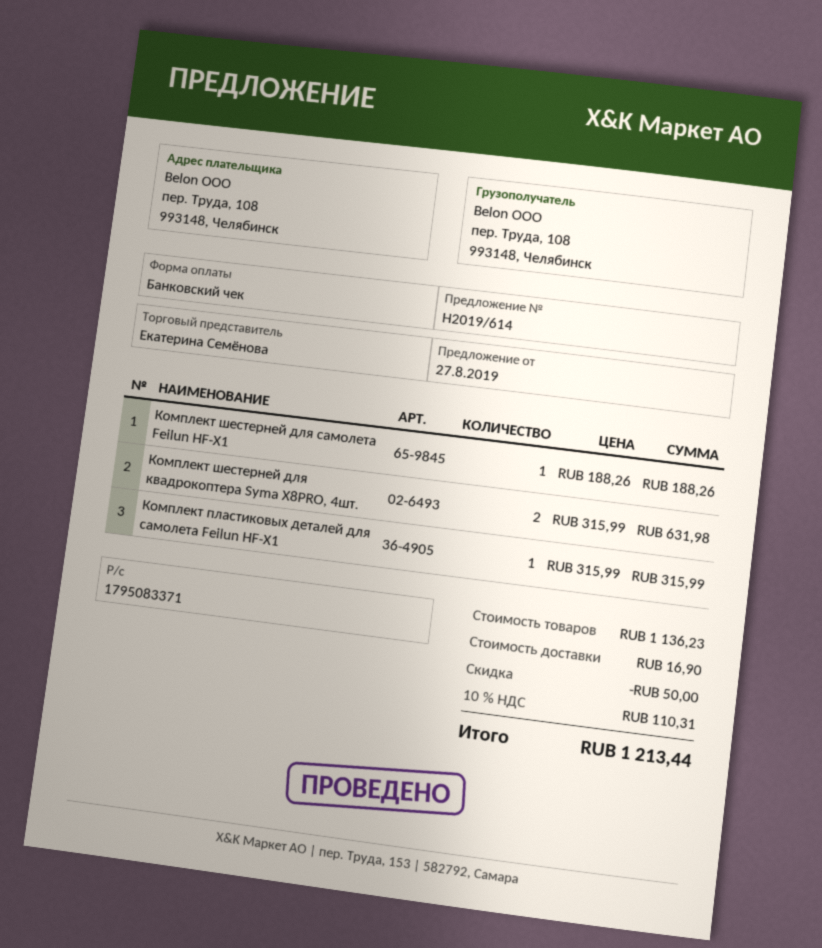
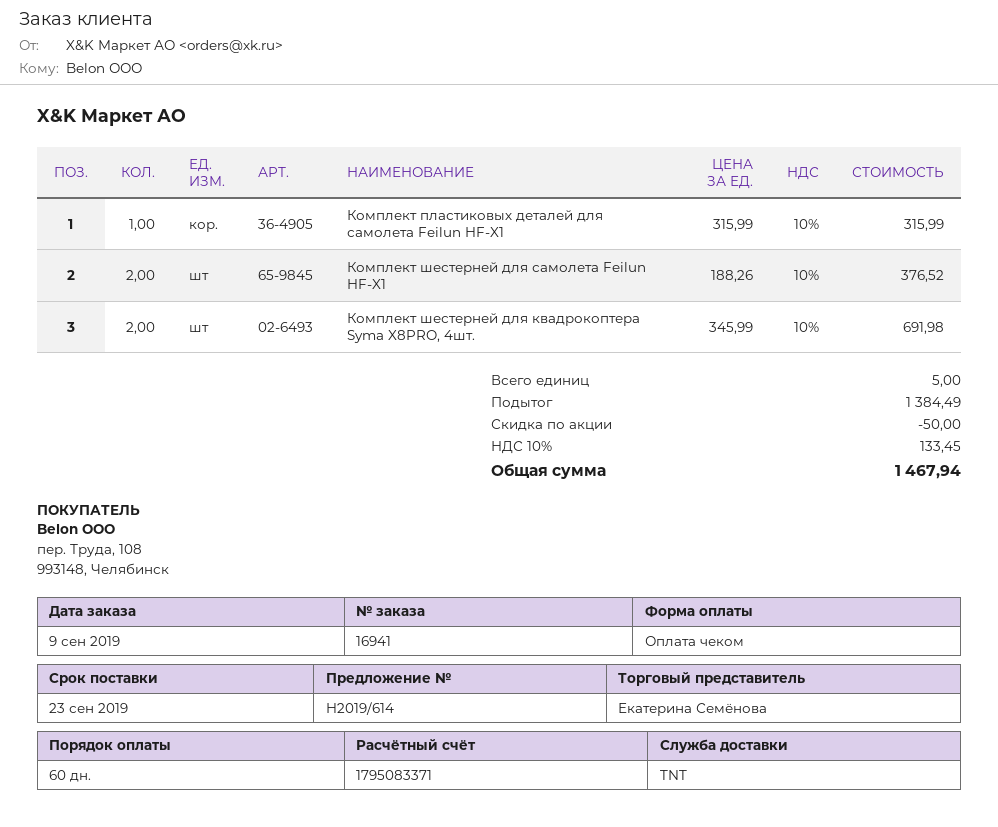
Комплект шестерней для самолета Feilun HF-X1: 1 x 188.26 = 188.26 -> 2 x 188.26 = 376.52
Комплект шестерней для квадрокоптера Syma X8PRO, 4шт.: 2 x 315.99 = 631.98 -> 2 x 345.99 = 691.98
subtotal: 1136.23 -> 1384.49
shipping: 16.90 -> none
tax: 10% = 110.31 -> 10% = 133.45
total: 1213.44 -> 1467.94

